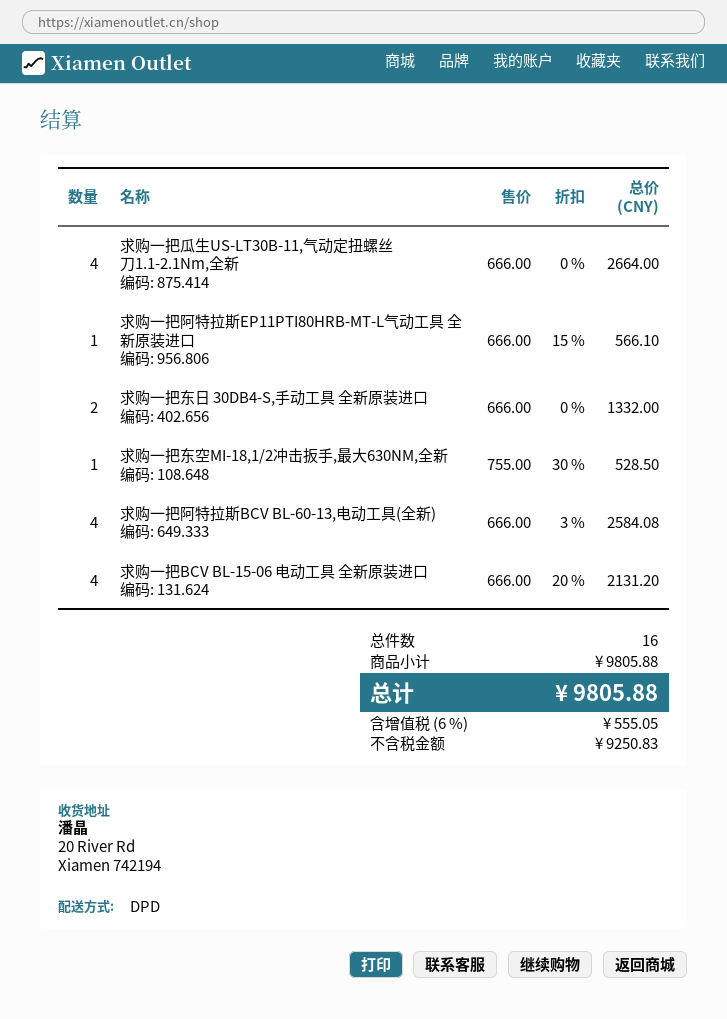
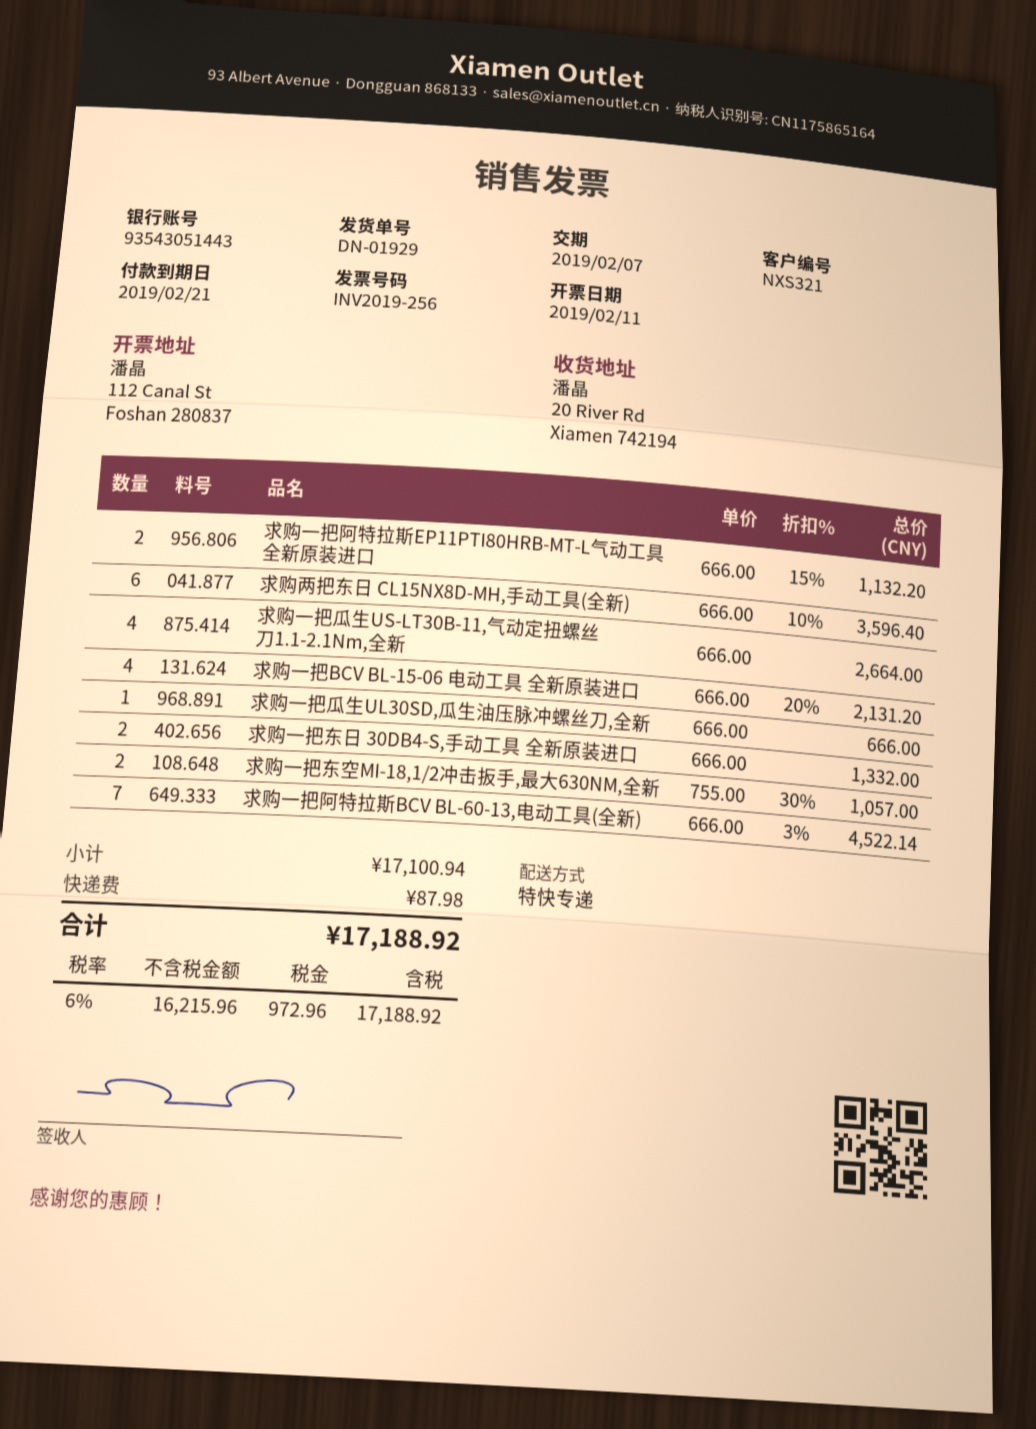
shipping method: DPD -> express
求购一把阿特拉斯EP11PTI80HRB-MT-L气动工具 全新原装进口: 1 x 666.00 - 15% = 566.10 -> 2 x 666.00 - 15% = 1132.20
求购一把东空MI-18,1/2冲击扳手,最大630NM,全新: 1 x 755.00 - 30% = 528.50 -> 2 x 755.00 - 30% = 1057.00
求购一把阿特拉斯BCV BL-60-13,电动工具(全新): 4 x 666.00 - 3% = 2584.08 -> 7 x 666.00 - 3% = 4522.14
求购两把东日 CL15NX8D-MH,手动工具(全新): none -> 6 x 666.00 - 10% = 3596.40
求购一把瓜生UL30SD,瓜生油压脉冲螺丝刀,全新: none -> 1 x 666.00 = 666.00
subtotal: 9805.88 -> 17100.94
shipping: none -> 87.98
net: 9250.83 -> 16215.96
tax: 6% = 555.05 -> 6% = 972.96
total: 9805.88 -> 17188.92

